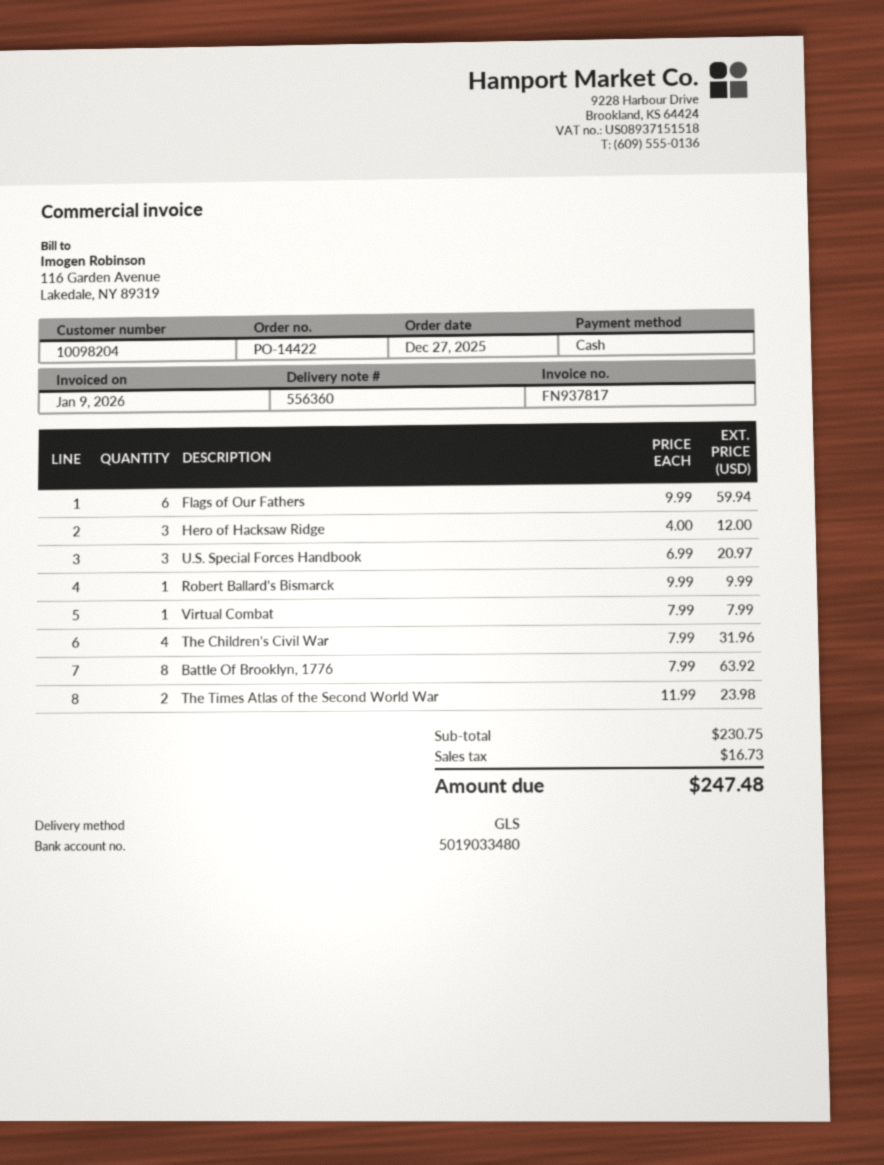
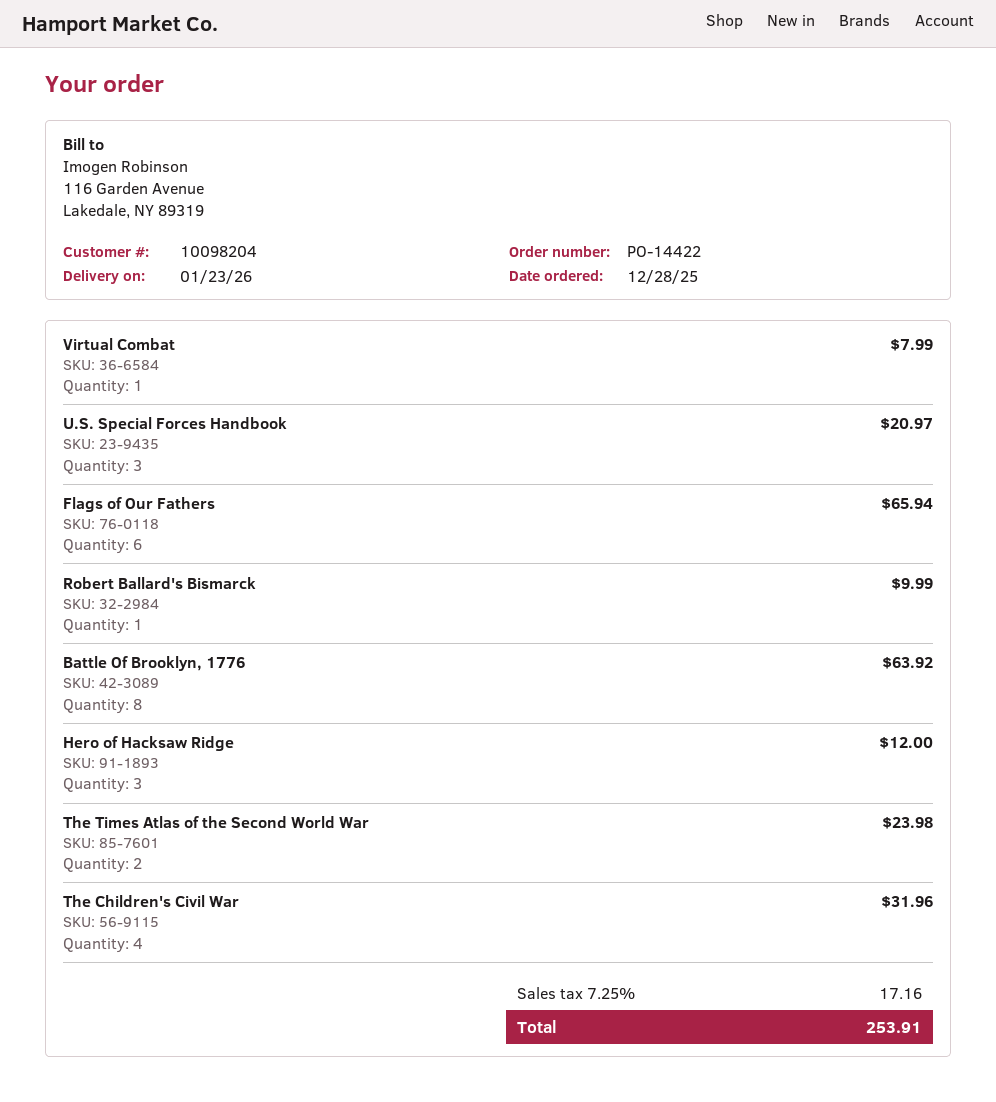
order date: 2025-12-27 -> 2025-12-28
Flags of Our Fathers: 6 for 59.94 -> 6 for 65.94
tax: 16.73 -> 17.16
total: 247.48 -> 253.91

